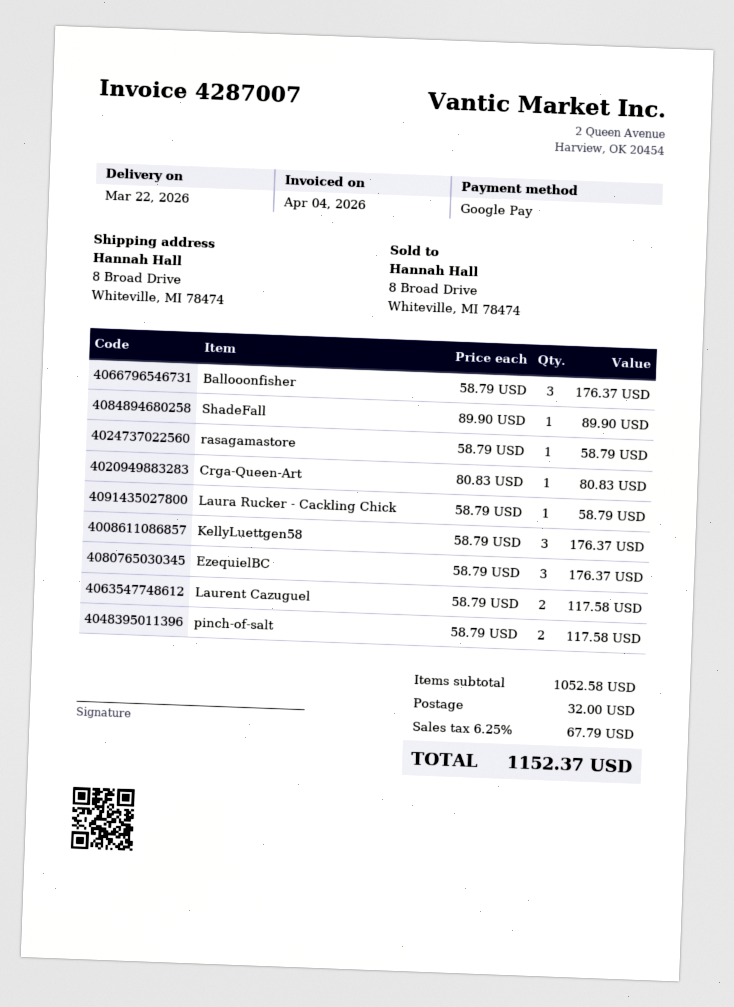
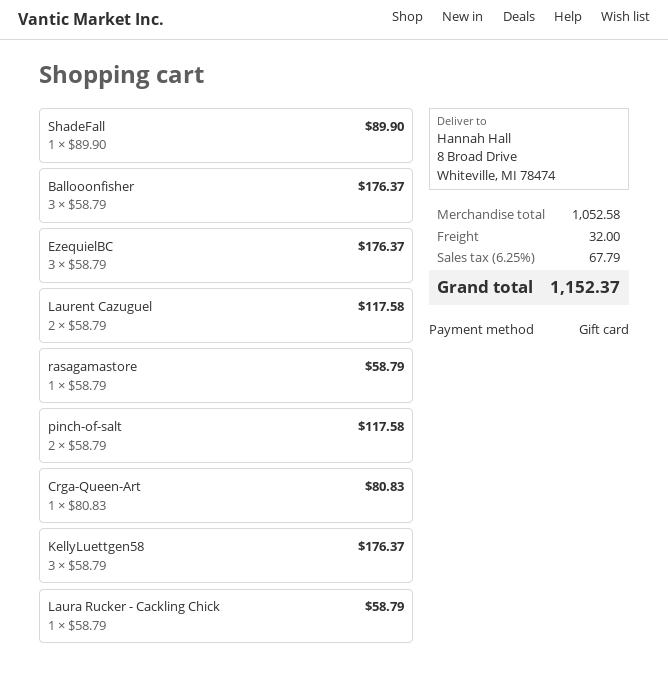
payment method: Google Pay -> gift card

